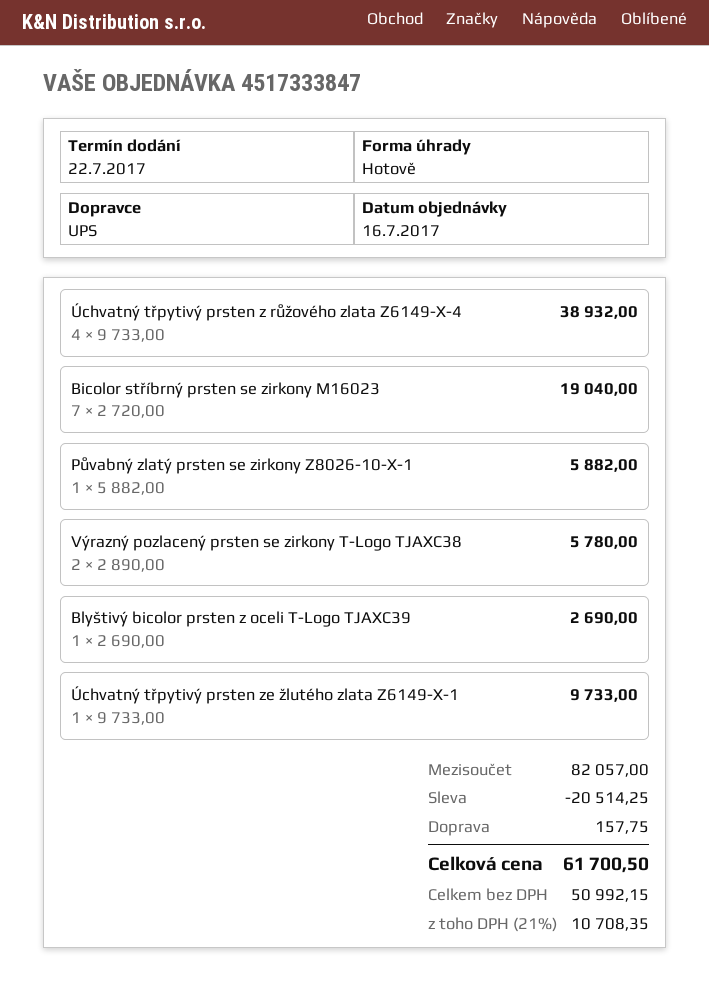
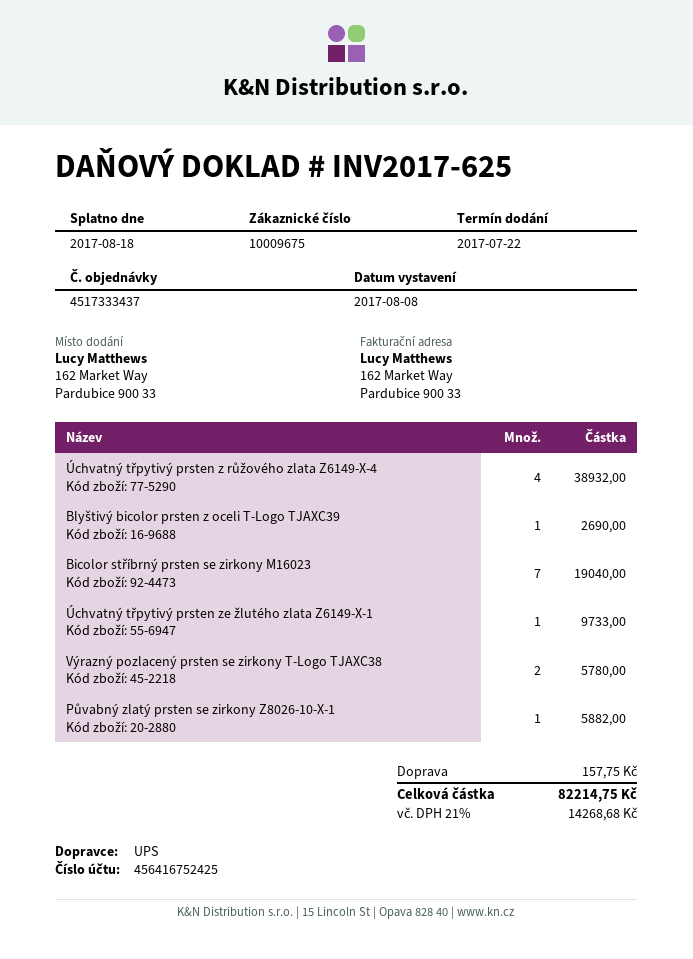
order number: 4517333847 -> 4517333437
discount: 20514.25 -> none
tax: 21% = 10708.35 -> 21% = 14268.68
total: 61700.50 -> 82214.75

